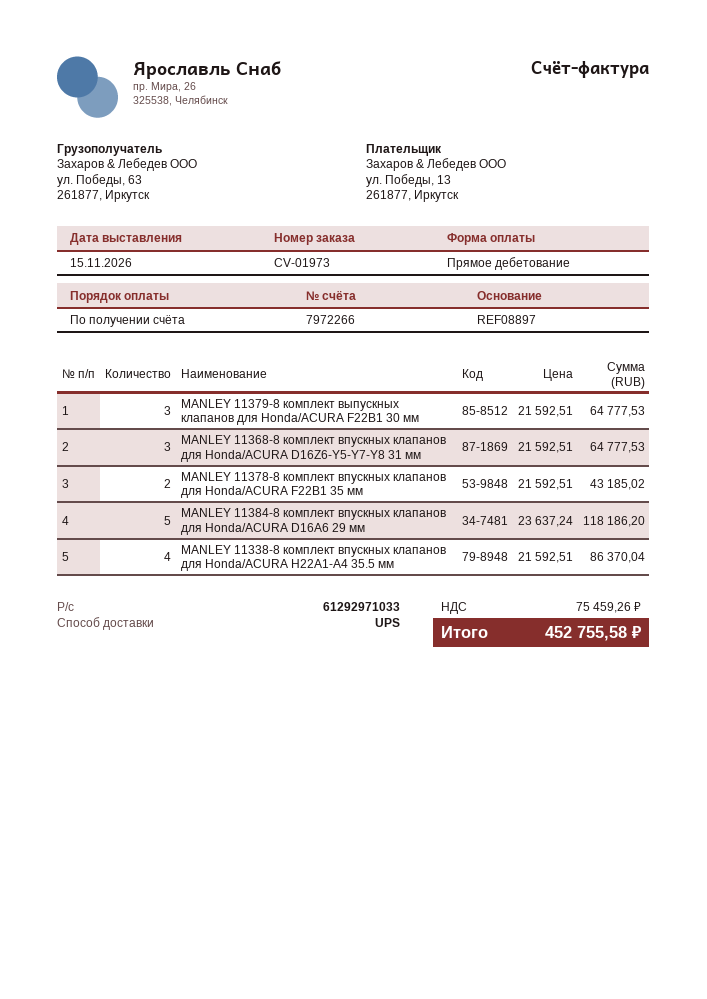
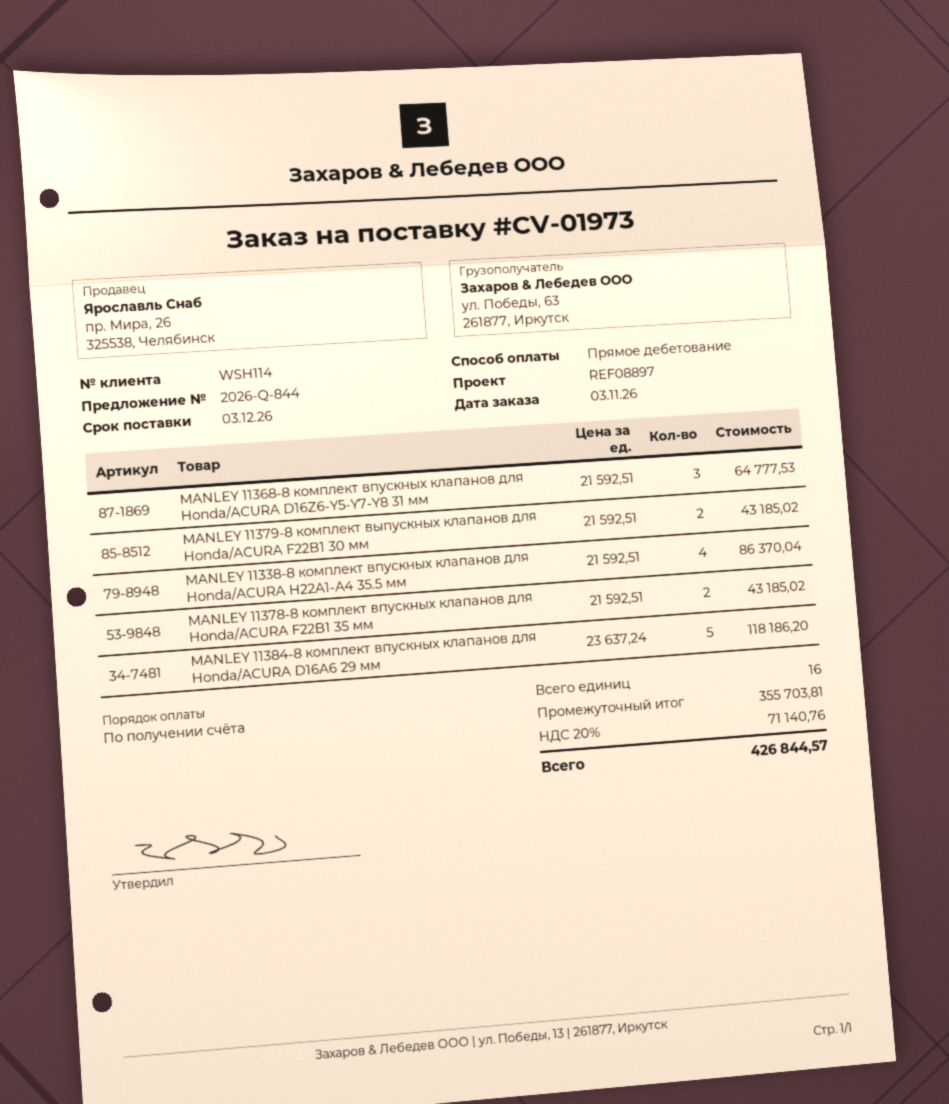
MANLEY 11379-8 комплект выпускных клапанов для Honda/ACURA F22B1 30 мм: 3 x 21592.51 = 64777.53 -> 2 x 21592.51 = 43185.02
tax: 75459.26 -> 71140.76
total: 452755.58 -> 426844.57

